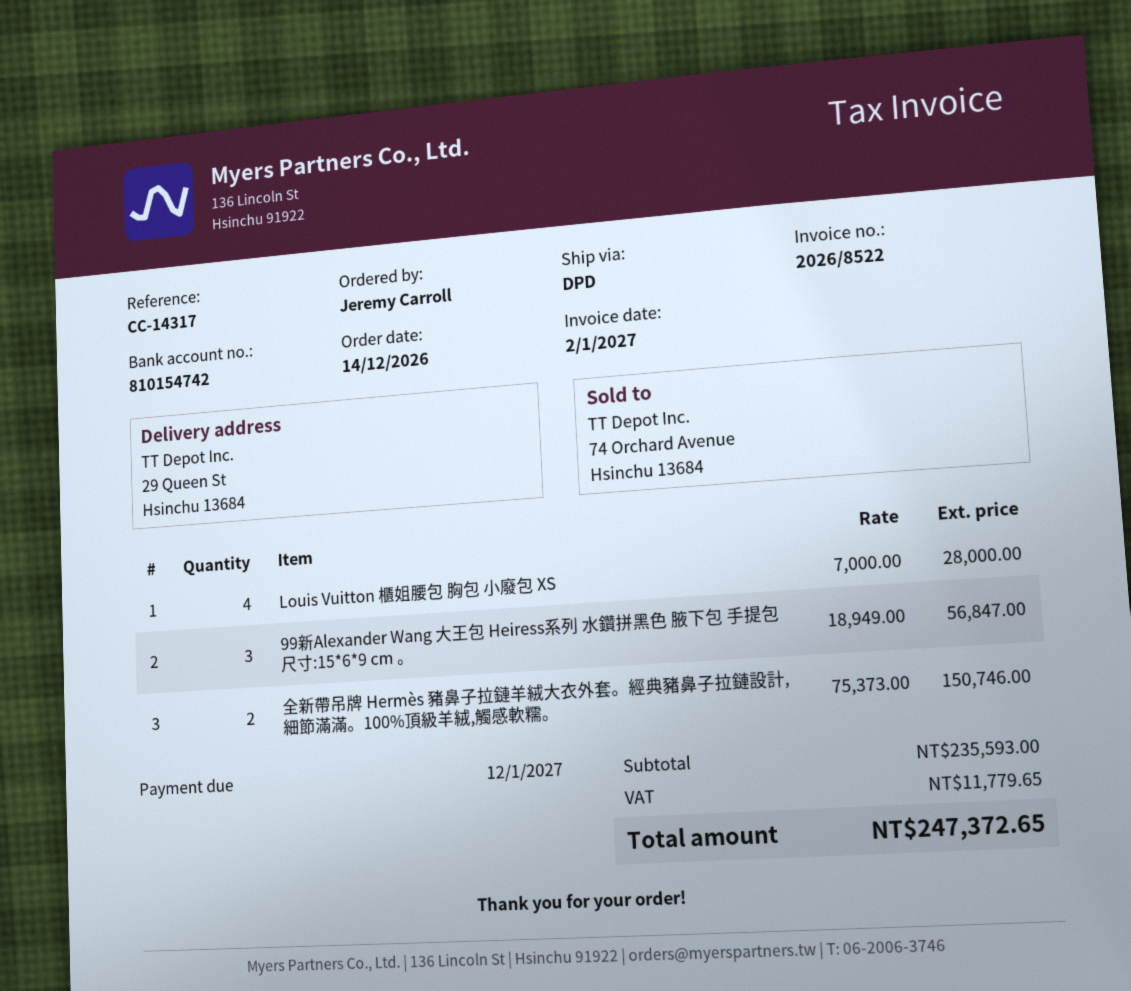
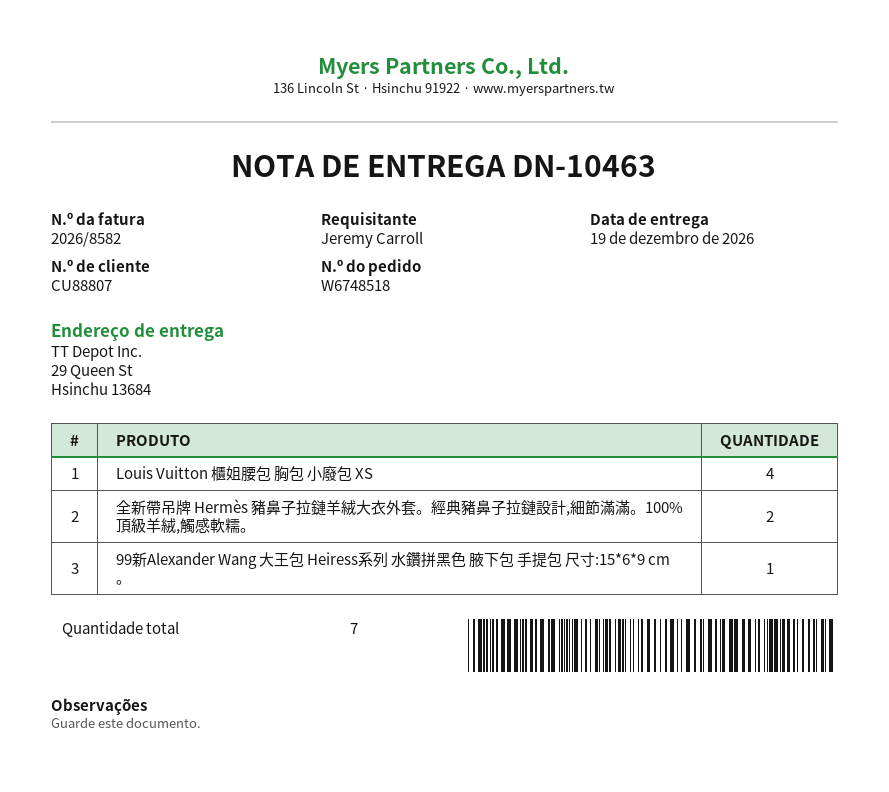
invoice number: 2026/8522 -> 2026/8582
99新Alexander Wang 大王包 Heiress系列 水鑽拼黑色 腋下包 手提包 尺寸:15*6*9 cm 。: 3 -> 1

